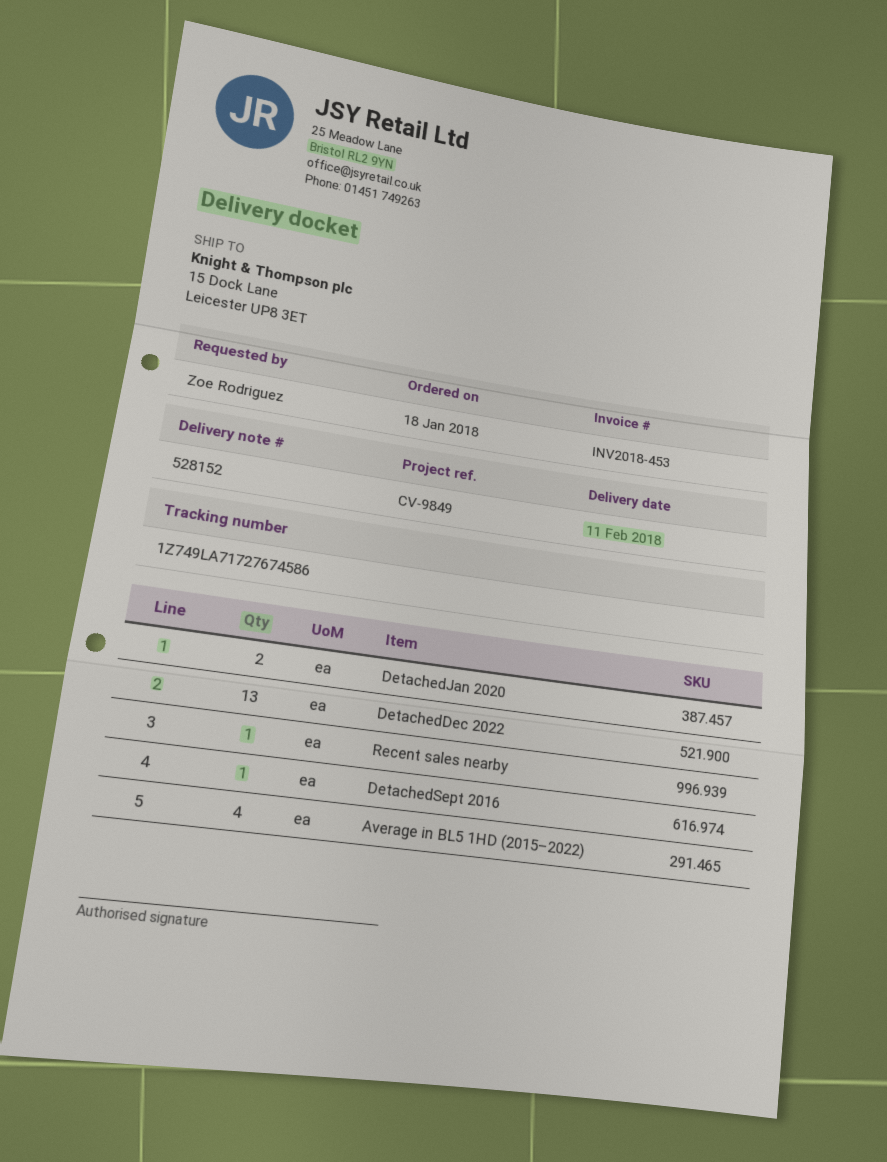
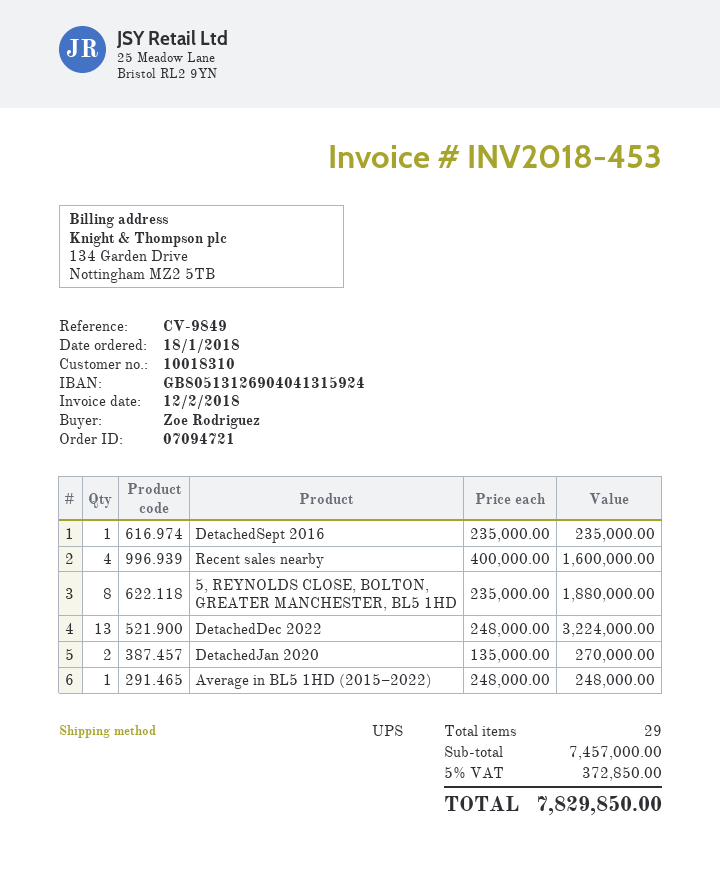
Recent sales nearby: 1 -> 4
Average in BL5 1HD (2015–2022): 4 -> 1
5, REYNOLDS CLOSE, BOLTON, GREATER MANCHESTER, BL5 1HD: none -> 8

